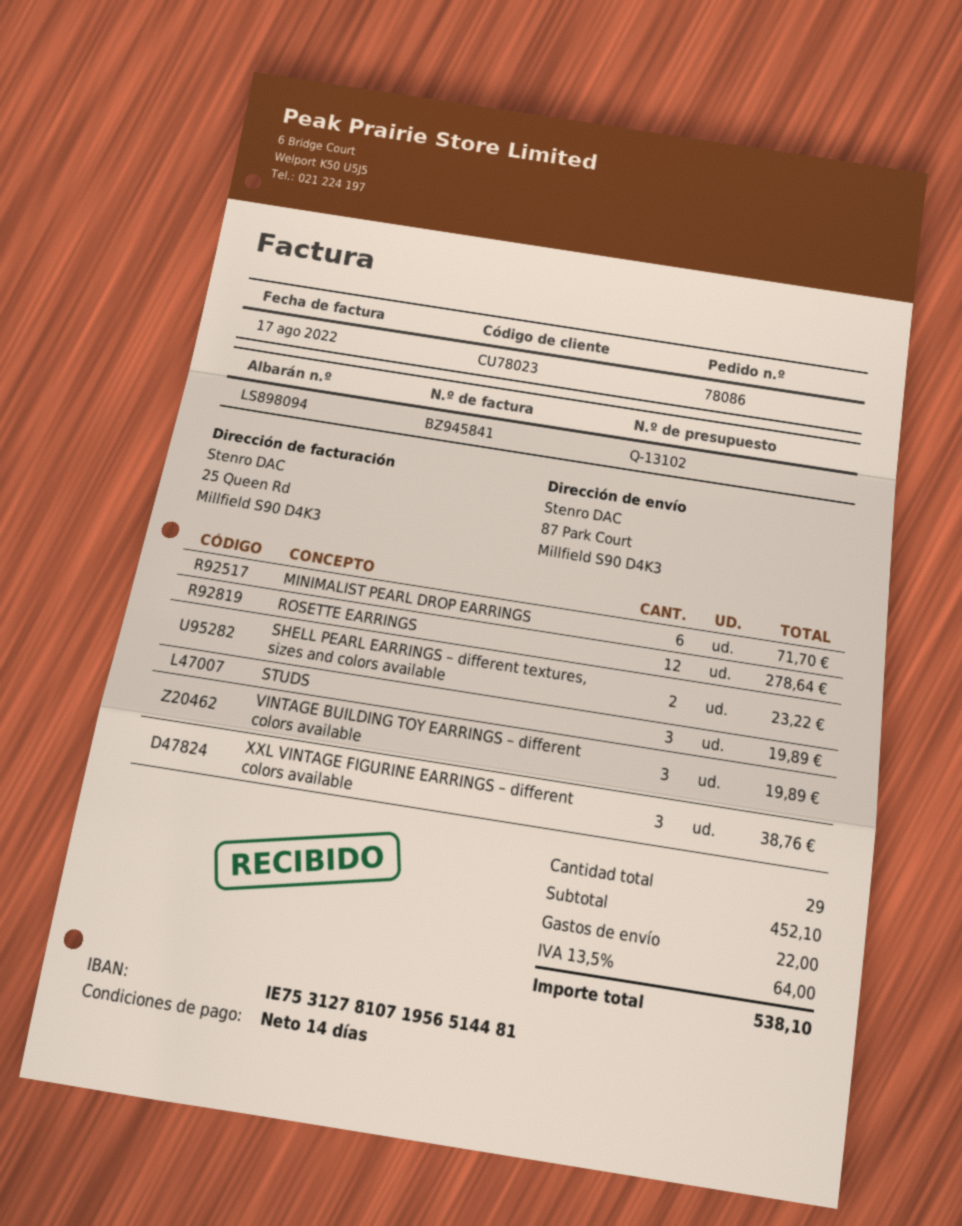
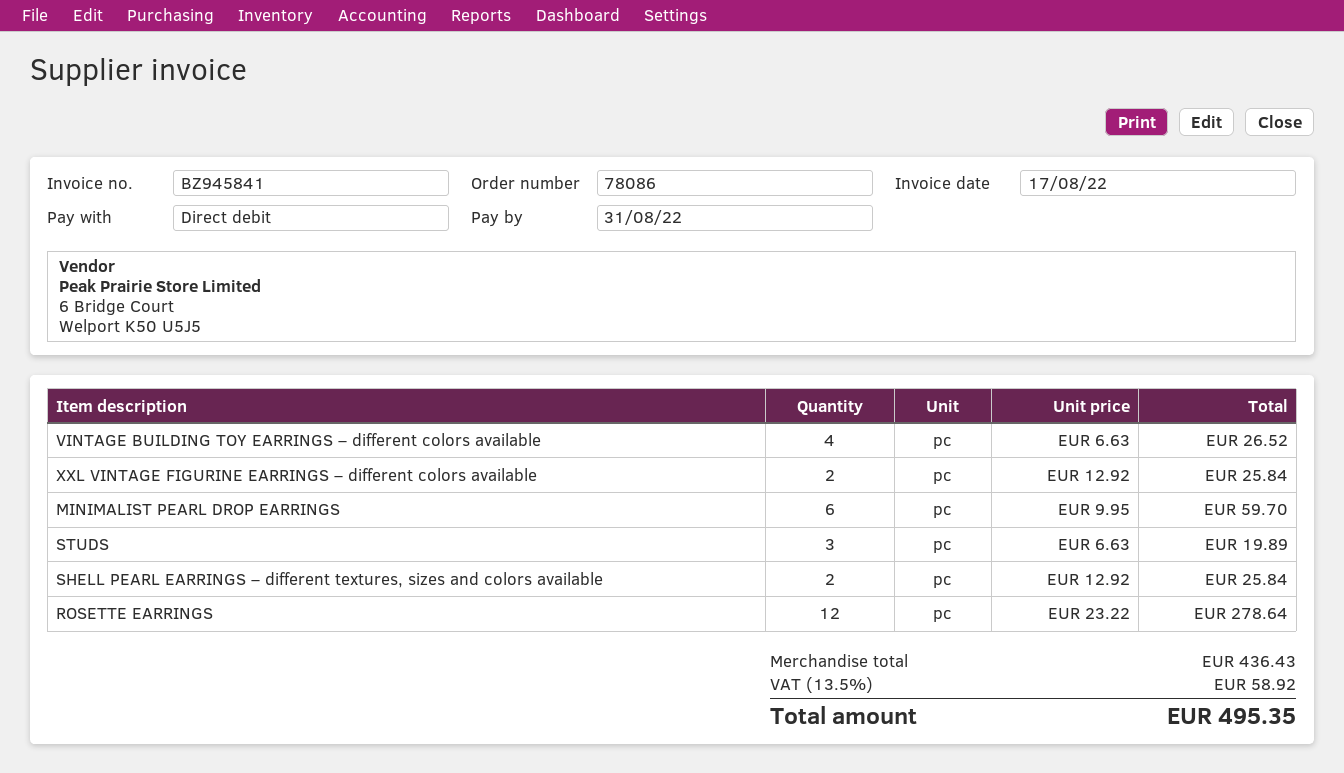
MINIMALIST PEARL DROP EARRINGS: 6 for 71.70 -> 6 for 59.70
SHELL PEARL EARRINGS – different textures, sizes and colors available: 2 for 23.22 -> 2 for 25.84
VINTAGE BUILDING TOY EARRINGS – different colors available: 3 for 19.89 -> 4 for 26.52
XXL VINTAGE FIGURINE EARRINGS – different colors available: 3 for 38.76 -> 2 for 25.84
subtotal: 452.10 -> 436.43
shipping: 22.00 -> none
tax: 13.5% = 64.00 -> 13.5% = 58.92
total: 538.10 -> 495.35

